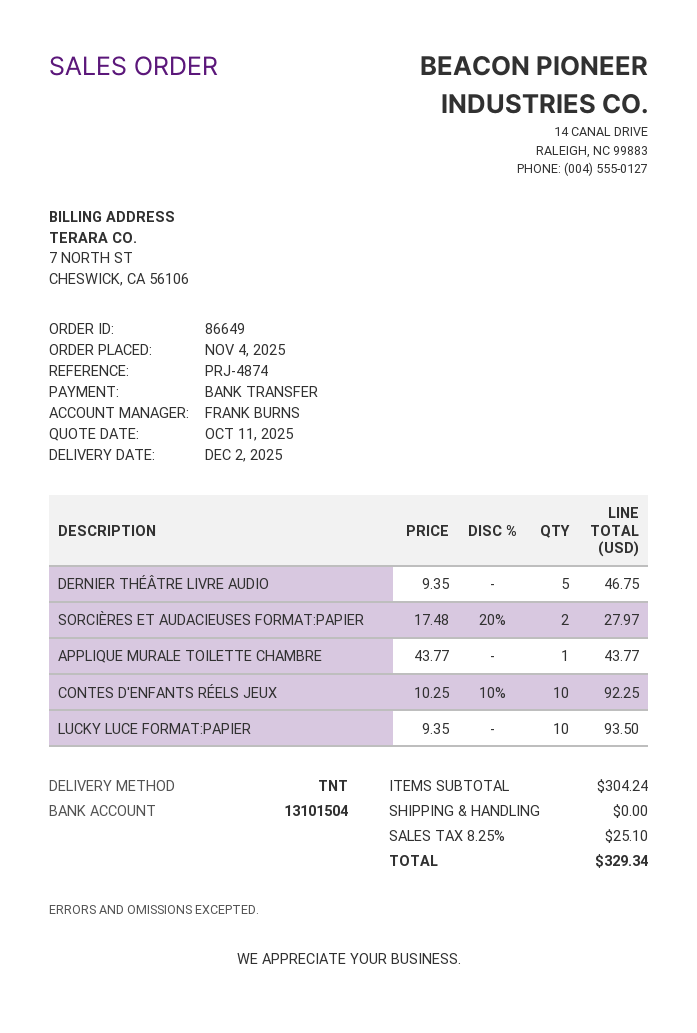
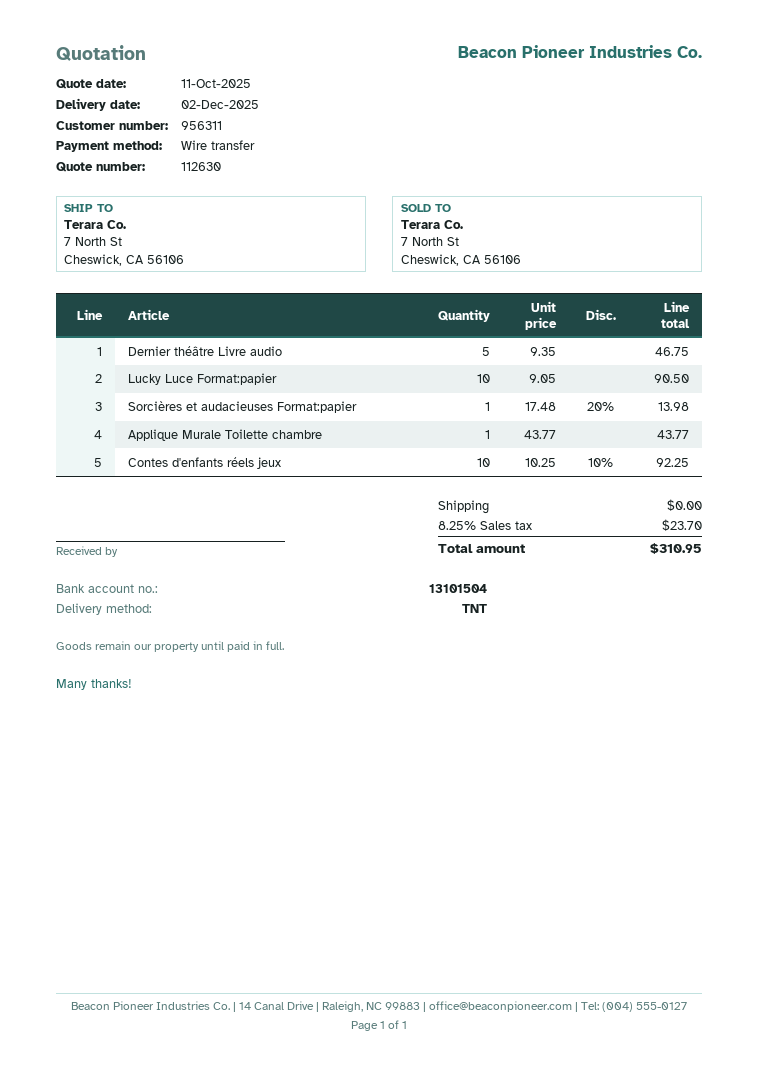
SORCIÈRES ET AUDACIEUSES FORMAT:PAPIER: 2 x 17.48 - 20% = 27.97 -> 1 x 17.48 - 20% = 13.98
LUCKY LUCE FORMAT:PAPIER: 10 x 9.35 = 93.50 -> 10 x 9.05 = 90.50
tax: 8.25% = 25.10 -> 8.25% = 23.70
total: 329.34 -> 310.95

